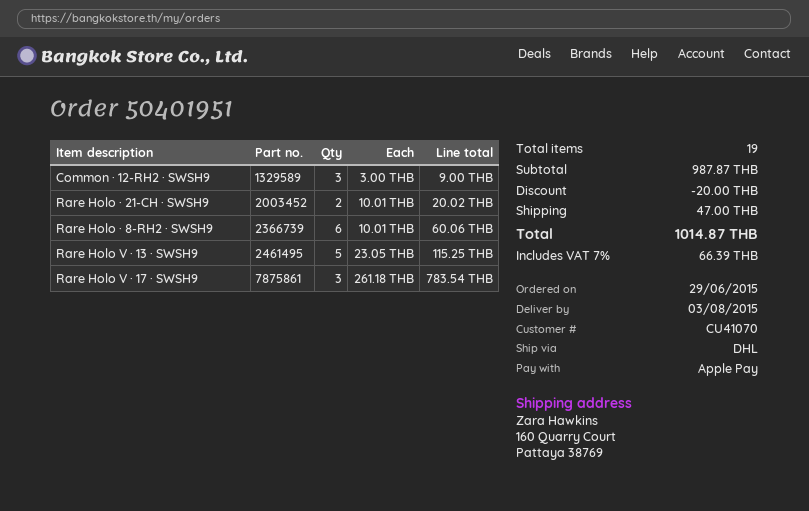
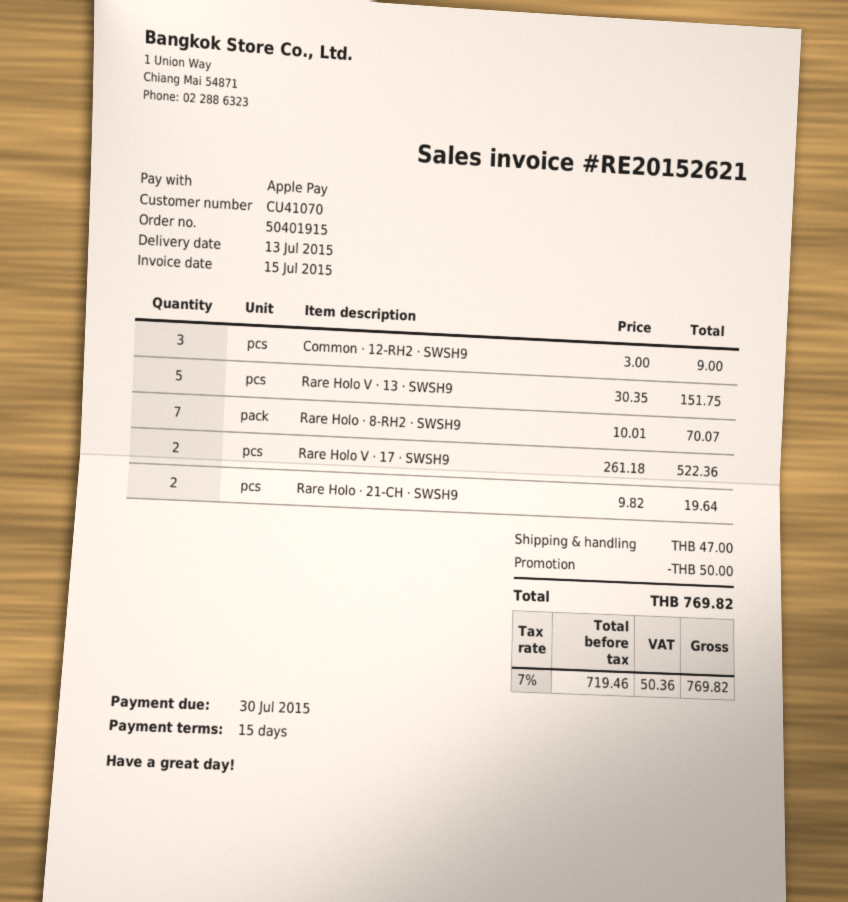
order number: 50401951 -> 50401915
delivery date: 2015-08-03 -> 2015-07-13
Rare Holo · 21-CH · SWSH9: 2 x 10.01 = 20.02 -> 2 x 9.82 = 19.64
Rare Holo · 8-RH2 · SWSH9: 6 x 10.01 = 60.06 -> 7 x 10.01 = 70.07
Rare Holo V · 13 · SWSH9: 5 x 23.05 = 115.25 -> 5 x 30.35 = 151.75
Rare Holo V · 17 · SWSH9: 3 x 261.18 = 783.54 -> 2 x 261.18 = 522.36
discount: 20.00 -> 50.00
tax: 7% = 66.39 -> 7% = 50.36
total: 1014.87 -> 769.82

